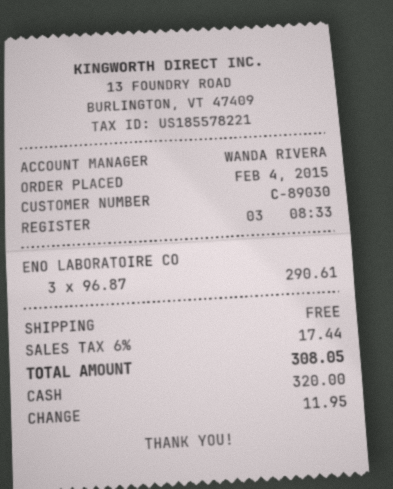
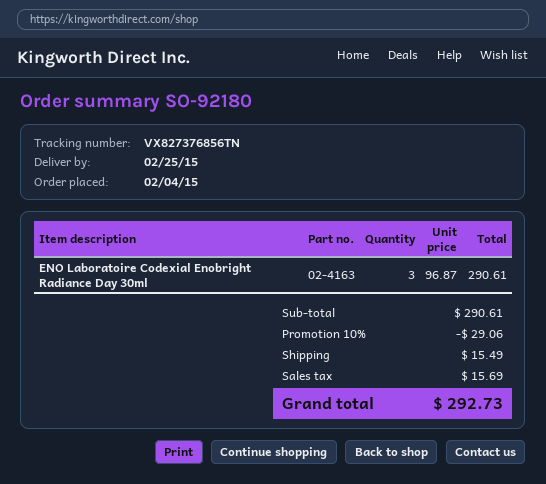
discount: none -> 10% = 29.06
shipping: 0.00 -> 15.49
tax: 17.44 -> 15.69
total: 308.05 -> 292.73

